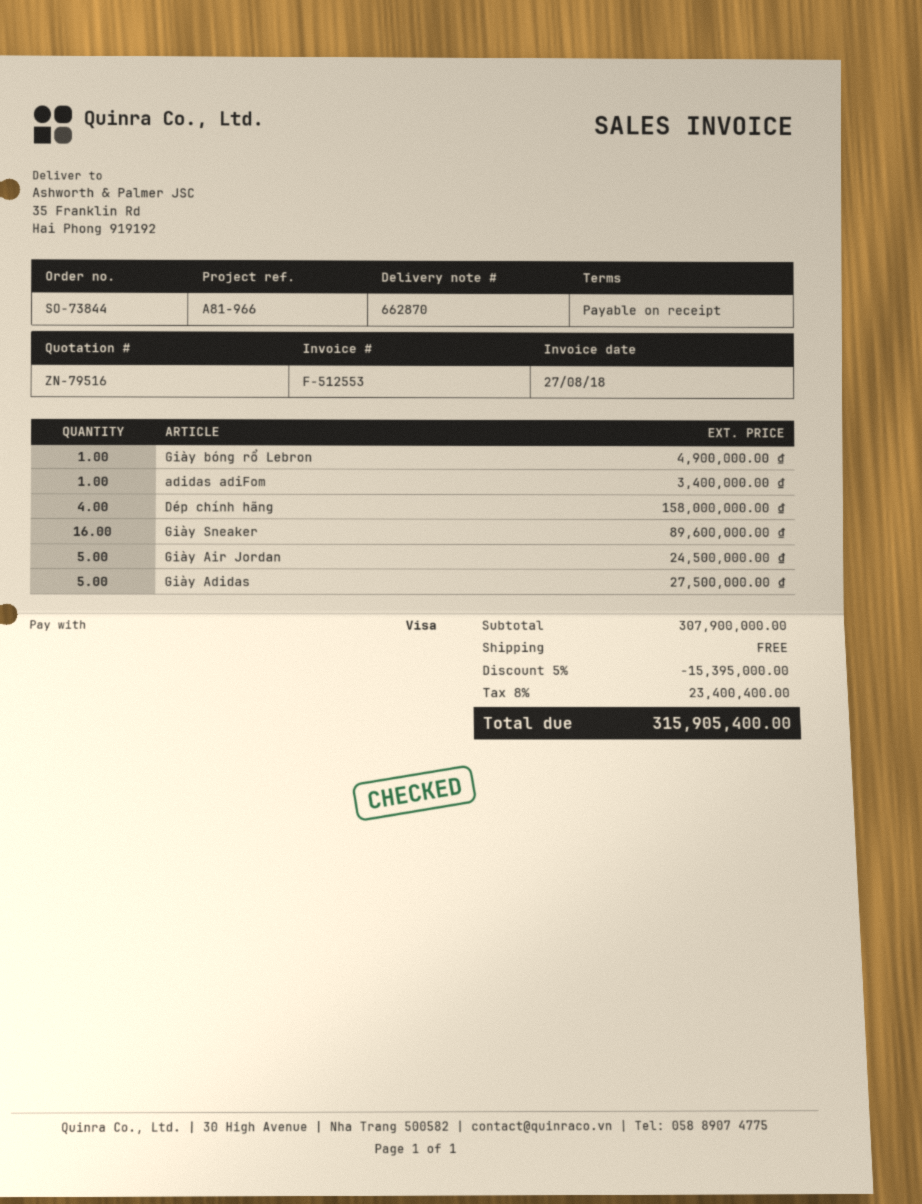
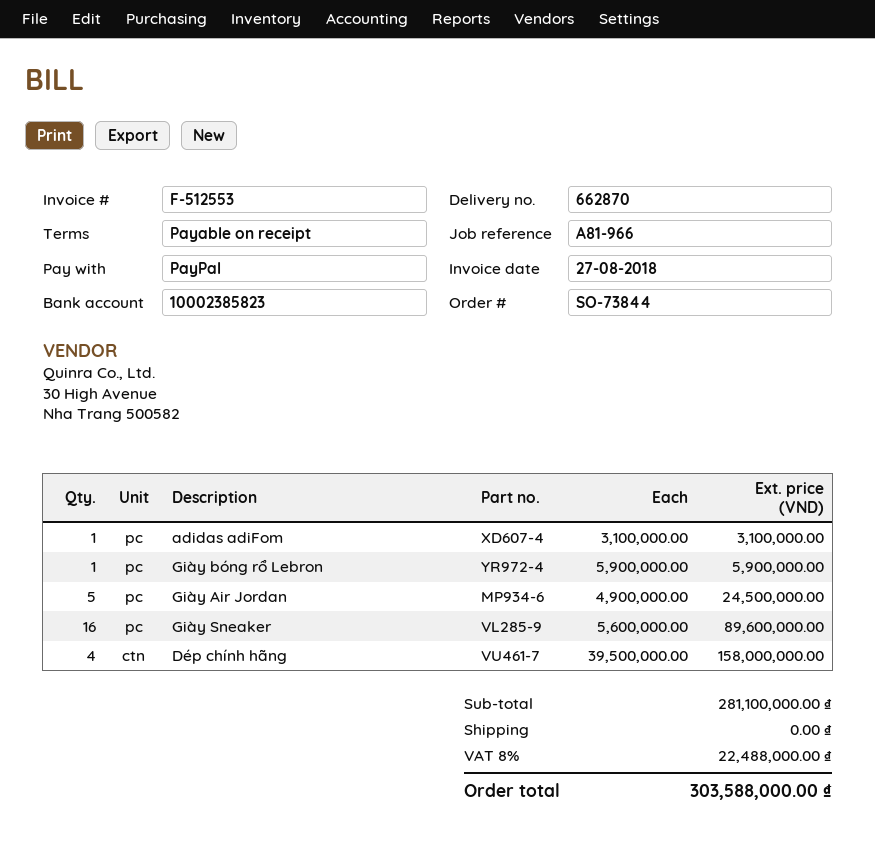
payment method: Visa -> PayPal
Giày bóng rổ Lebron: 1 for 4900000.00 -> 1 for 5900000.00
adidas adiFom: 1 for 3400000.00 -> 1 for 3100000.00
Giày Adidas: 5 for 27500000.00 -> none
subtotal: 307900000.00 -> 281100000.00
discount: 5% = 15395000.00 -> none
tax: 8% = 23400400.00 -> 8% = 22488000.00
total: 315905400.00 -> 303588000.00

